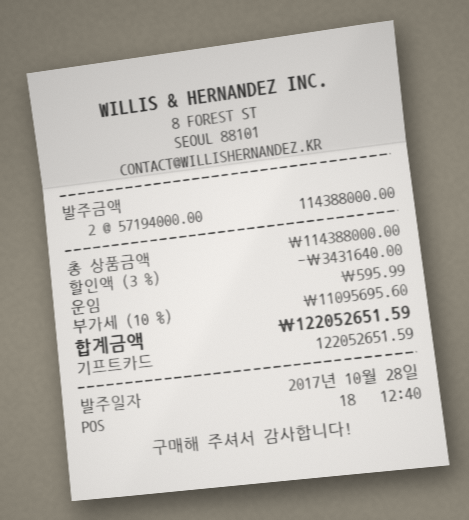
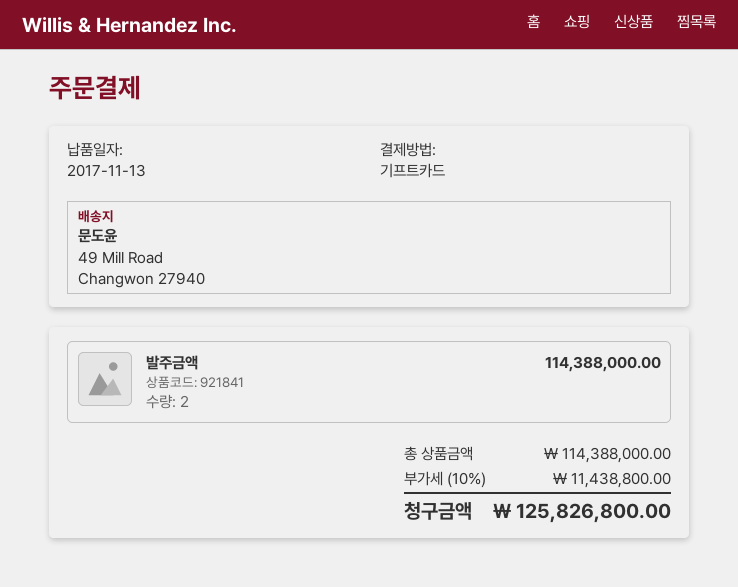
discount: 3% = 3431640.00 -> none
shipping: 595.99 -> none
tax: 10% = 11095695.60 -> 10% = 11438800.00
total: 122052651.59 -> 125826800.00

